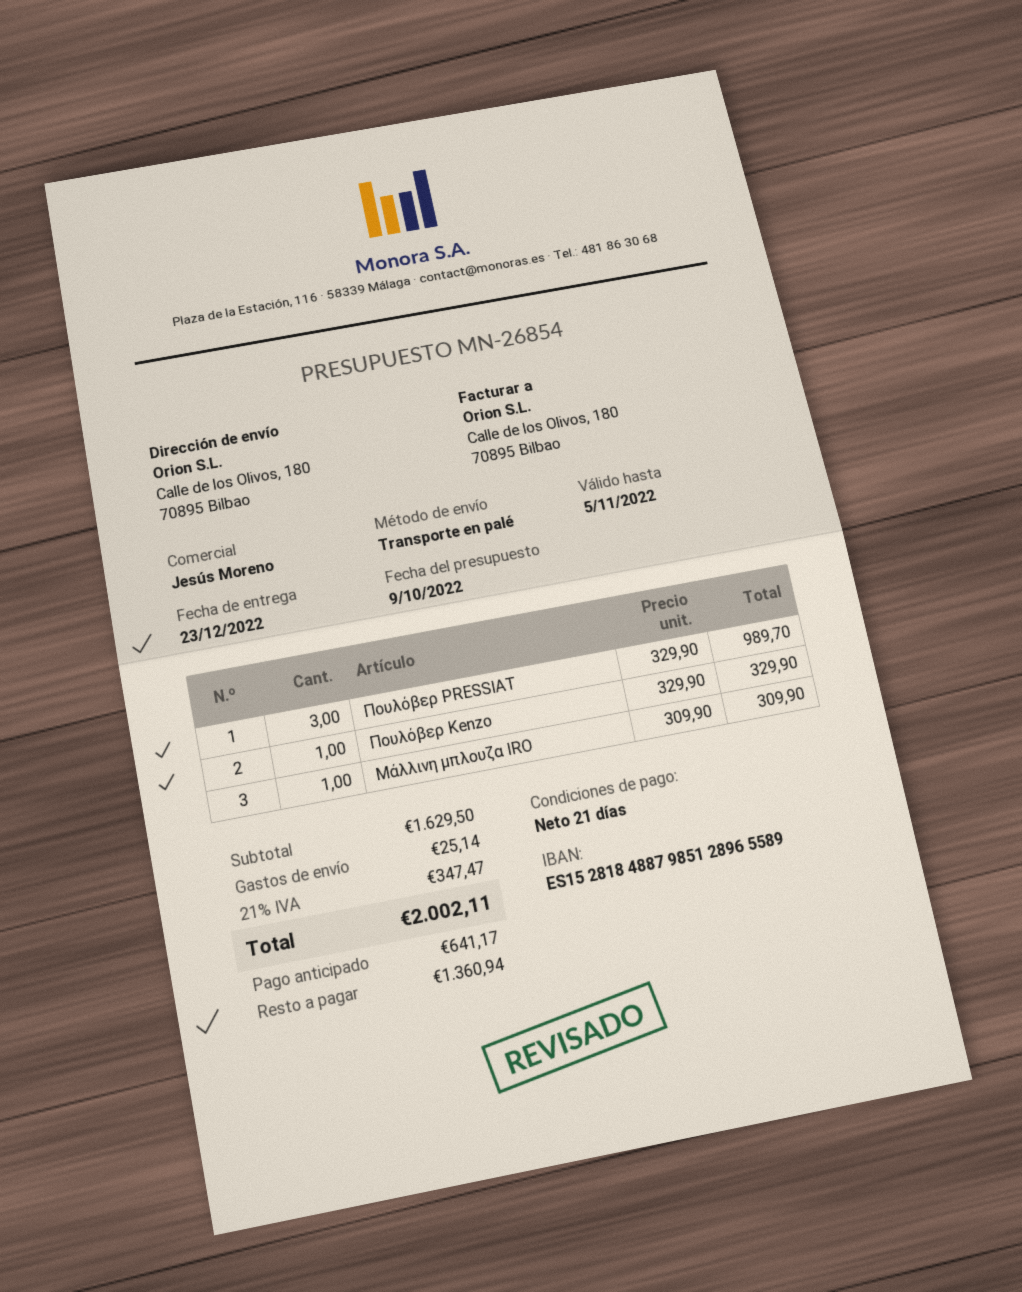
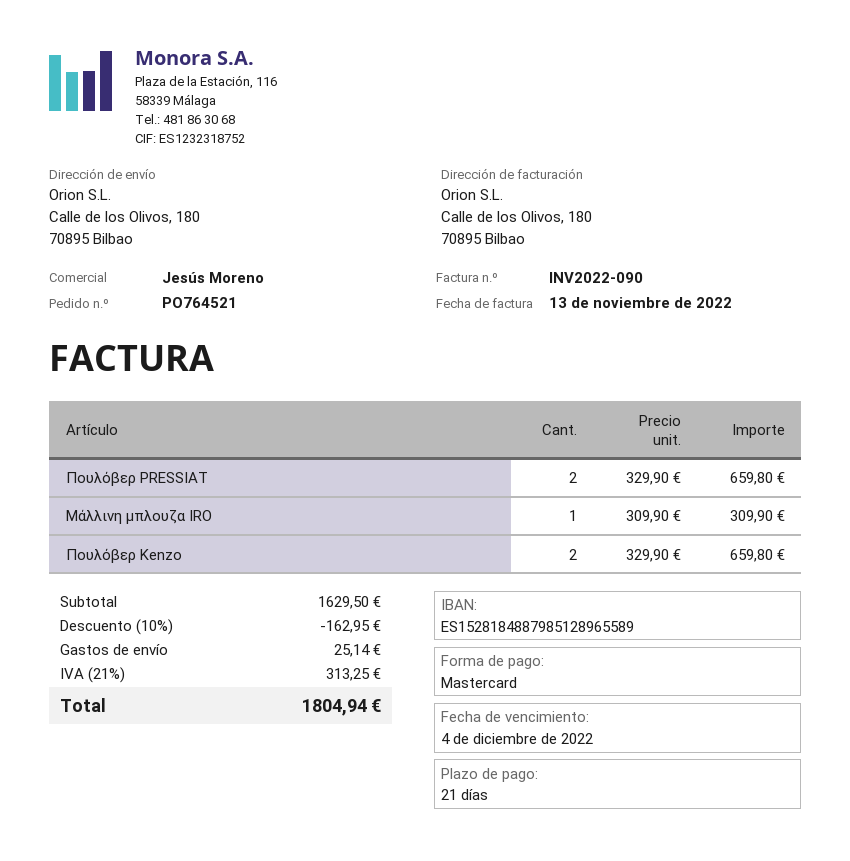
Πουλόβερ PRESSIAT: 3 x 329.90 = 989.70 -> 2 x 329.90 = 659.80
Πουλόβερ Kenzo: 1 x 329.90 = 329.90 -> 2 x 329.90 = 659.80
discount: none -> 10% = 162.95
tax: 21% = 347.47 -> 21% = 313.25
total: 2002.11 -> 1804.94

